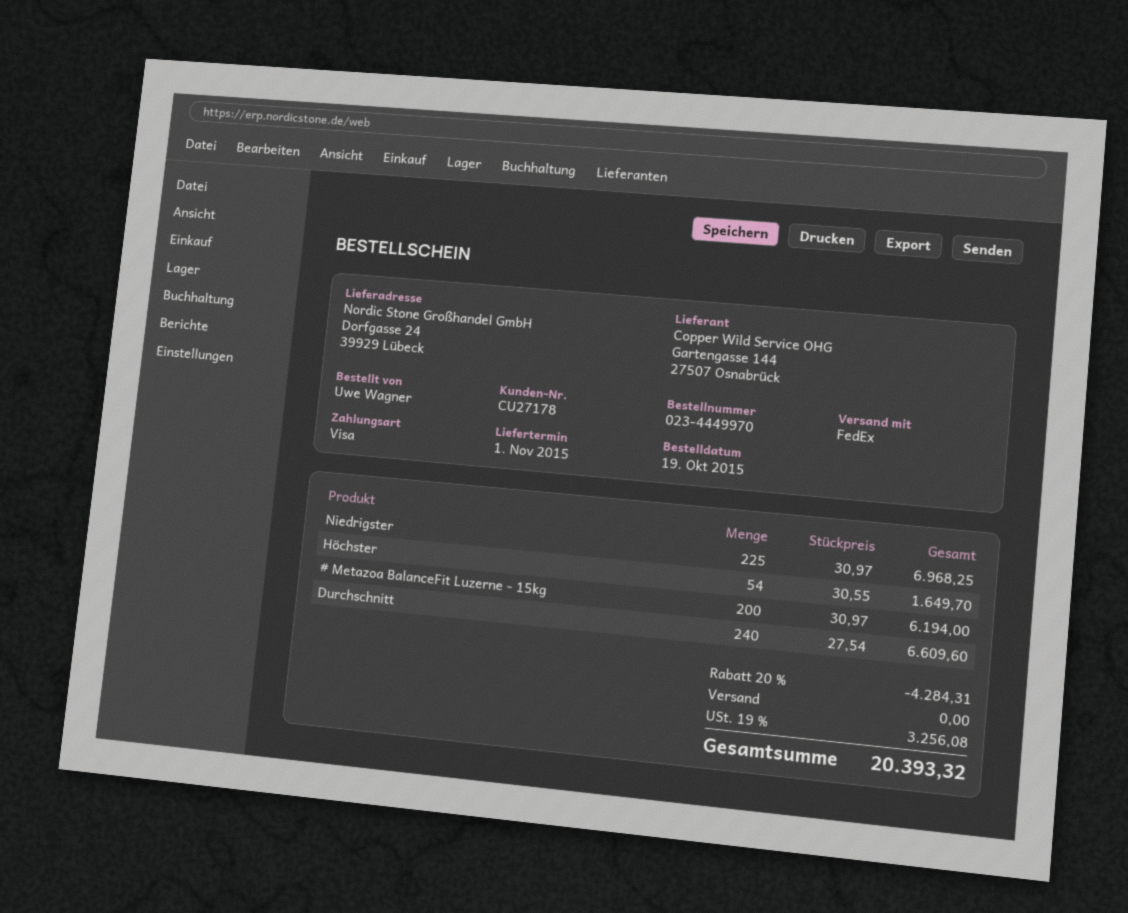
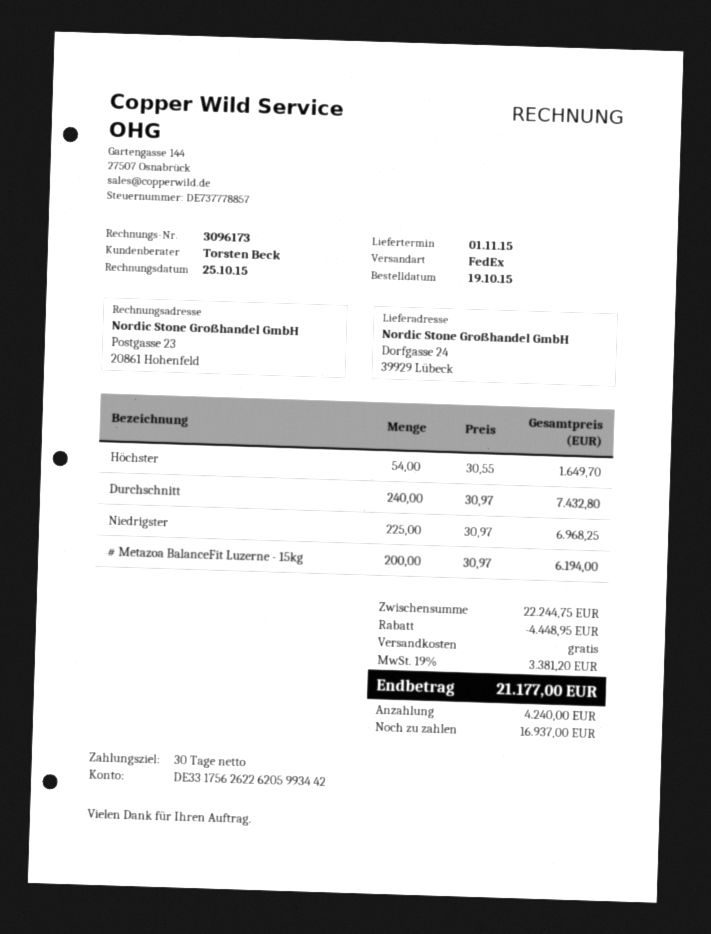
Durchschnitt: 240 x 27.54 = 6609.60 -> 240 x 30.97 = 7432.80
discount: 4284.31 -> 4448.95
tax: 19% = 3256.08 -> 19% = 3381.20
total: 20393.32 -> 21177.00

